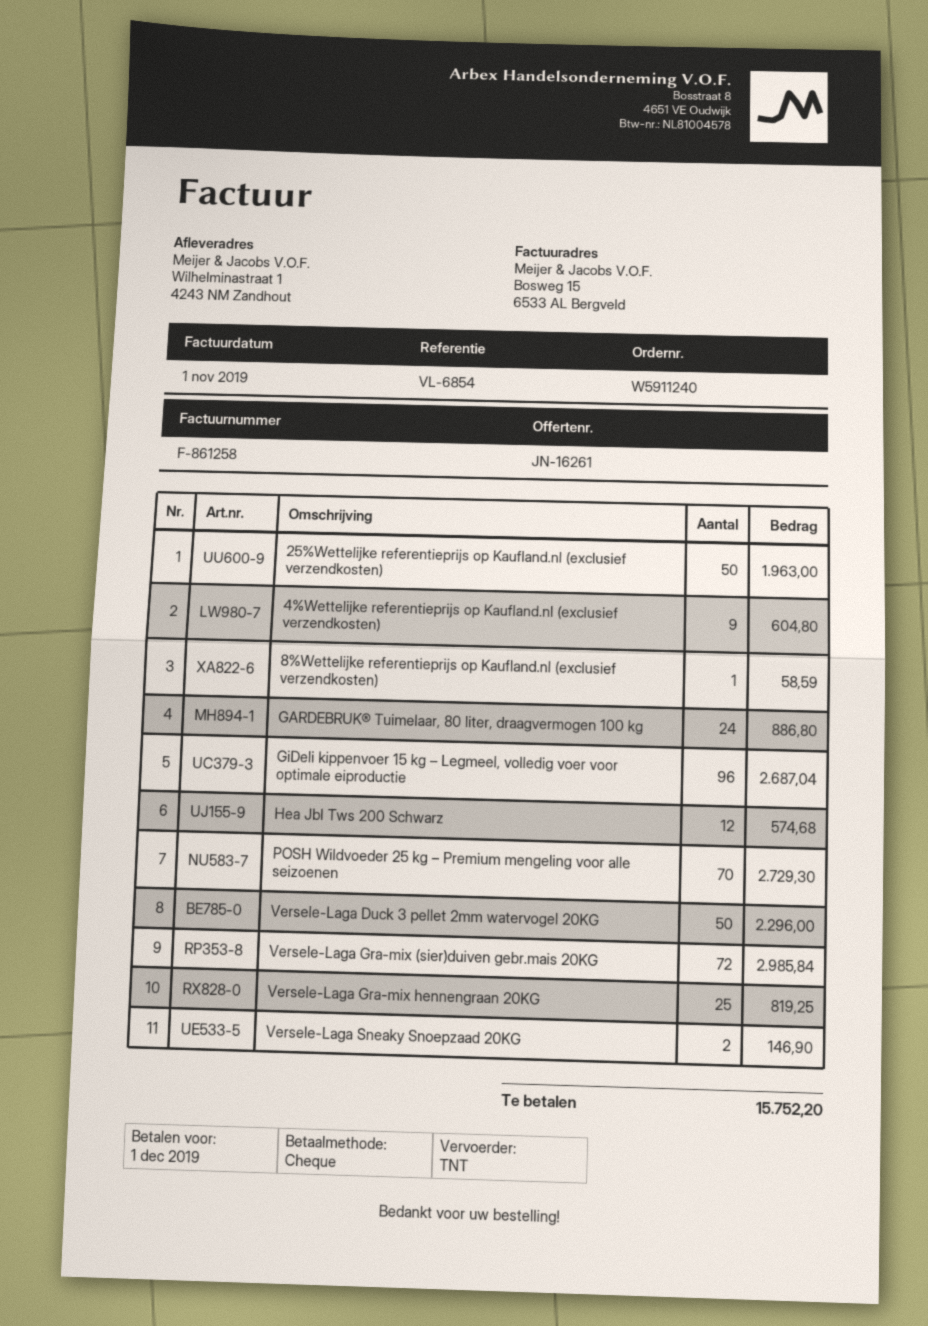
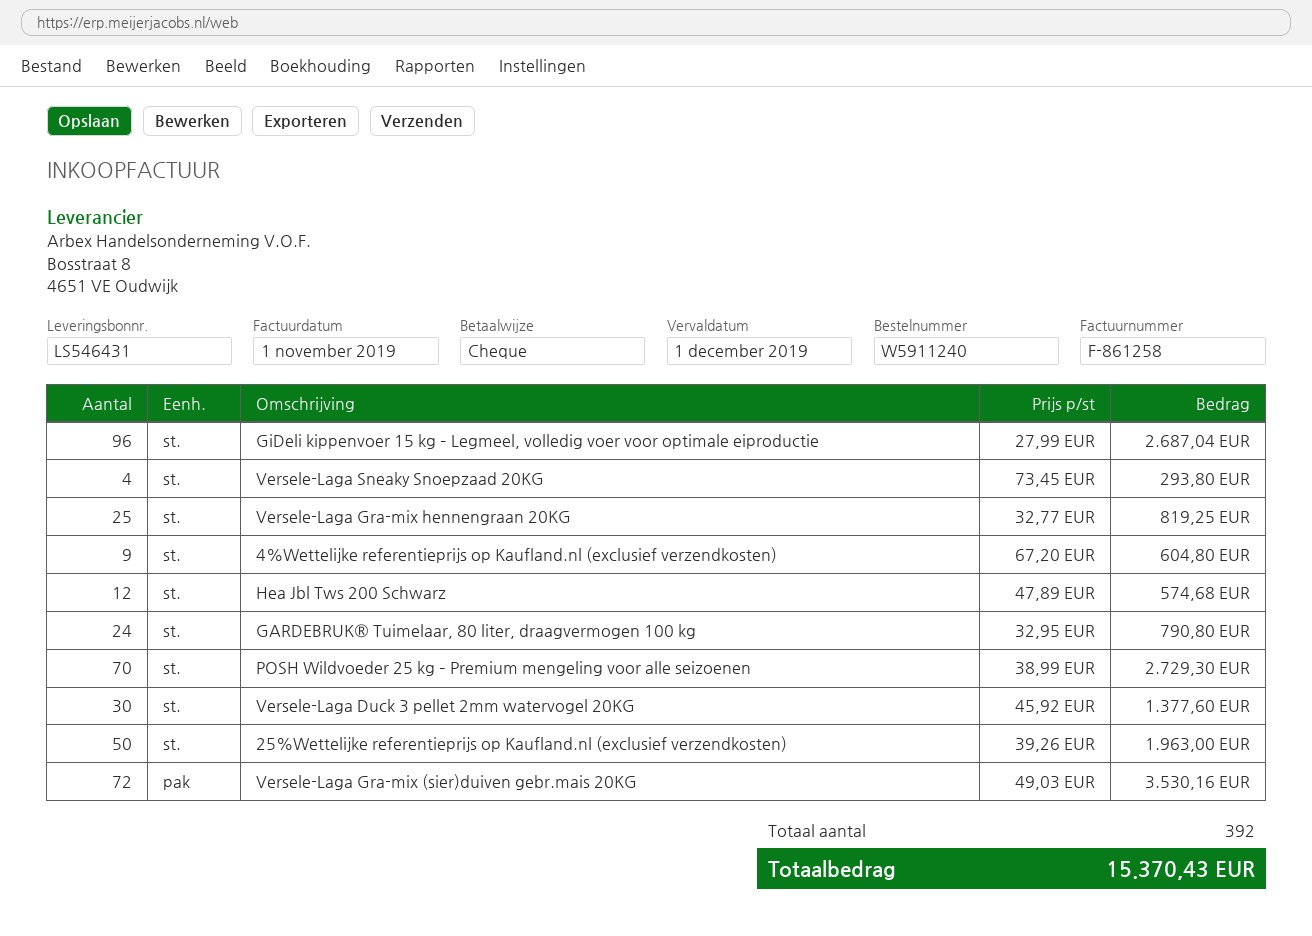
8%Wettelijke referentieprijs op Kaufland.nl (exclusief verzendkosten): 1 for 58.59 -> none
GARDEBRUK® Tuimelaar, 80 liter, draagvermogen 100 kg: 24 for 886.80 -> 24 for 790.80
Versele-Laga Duck 3 pellet 2mm watervogel 20KG: 50 for 2296.00 -> 30 for 1377.60
Versele-Laga Gra-mix (sier)duiven gebr.mais 20KG: 72 for 2985.84 -> 72 for 3530.16
Versele-Laga Sneaky Snoepzaad 20KG: 2 for 146.90 -> 4 for 293.80
total: 15752.20 -> 15370.43

